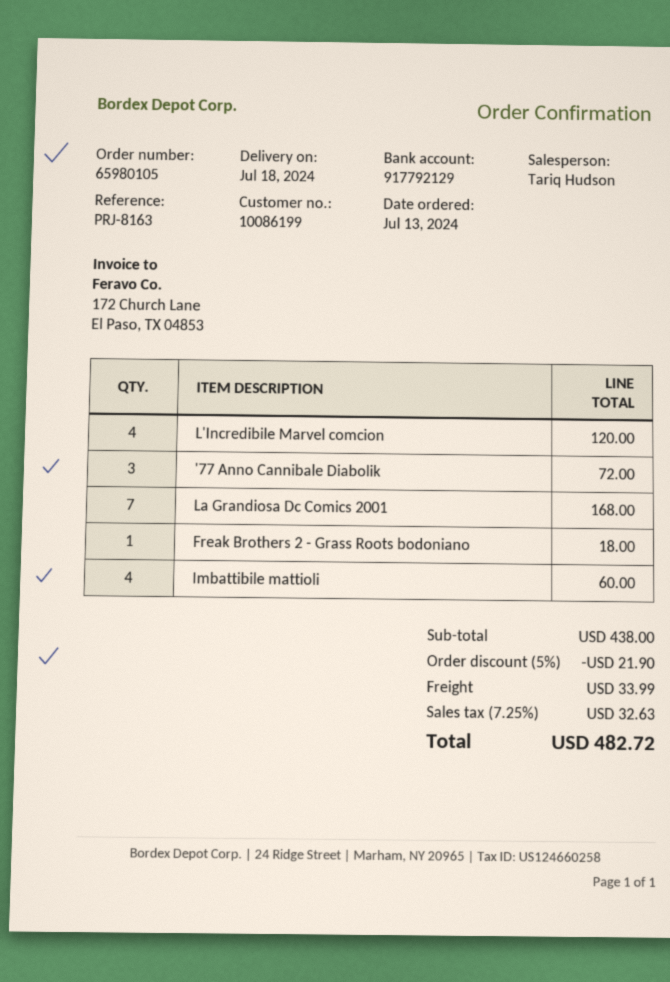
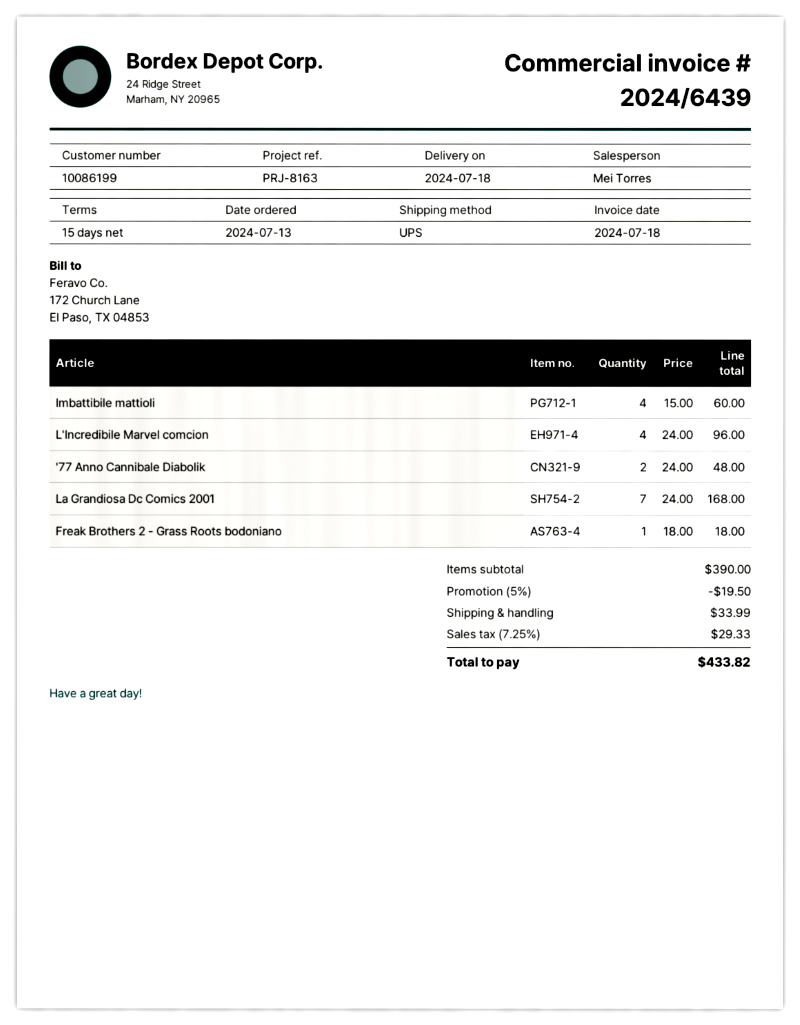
sales rep: Tariq Hudson -> Mei Torres
L'Incredibile Marvel comcion: 4 for 120.00 -> 4 for 96.00
'77 Anno Cannibale Diabolik: 3 for 72.00 -> 2 for 48.00
subtotal: 438.00 -> 390.00
discount: 5% = 21.90 -> 5% = 19.50
tax: 7.25% = 32.63 -> 7.25% = 29.33
total: 482.72 -> 433.82

